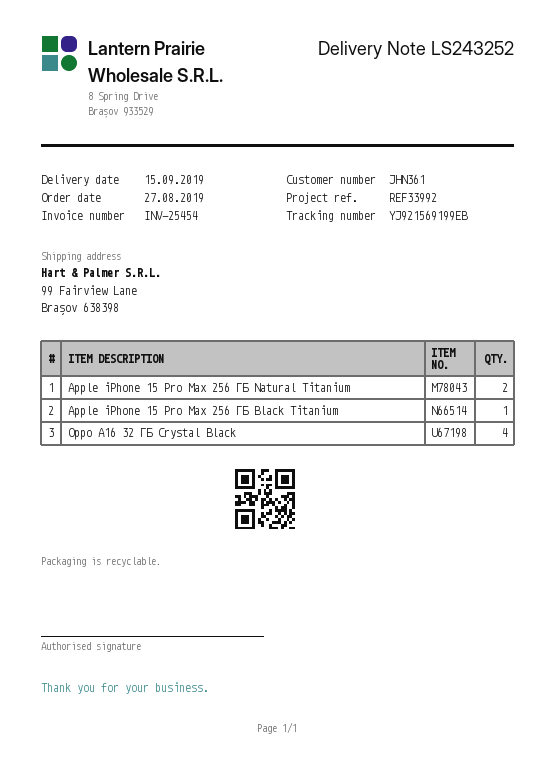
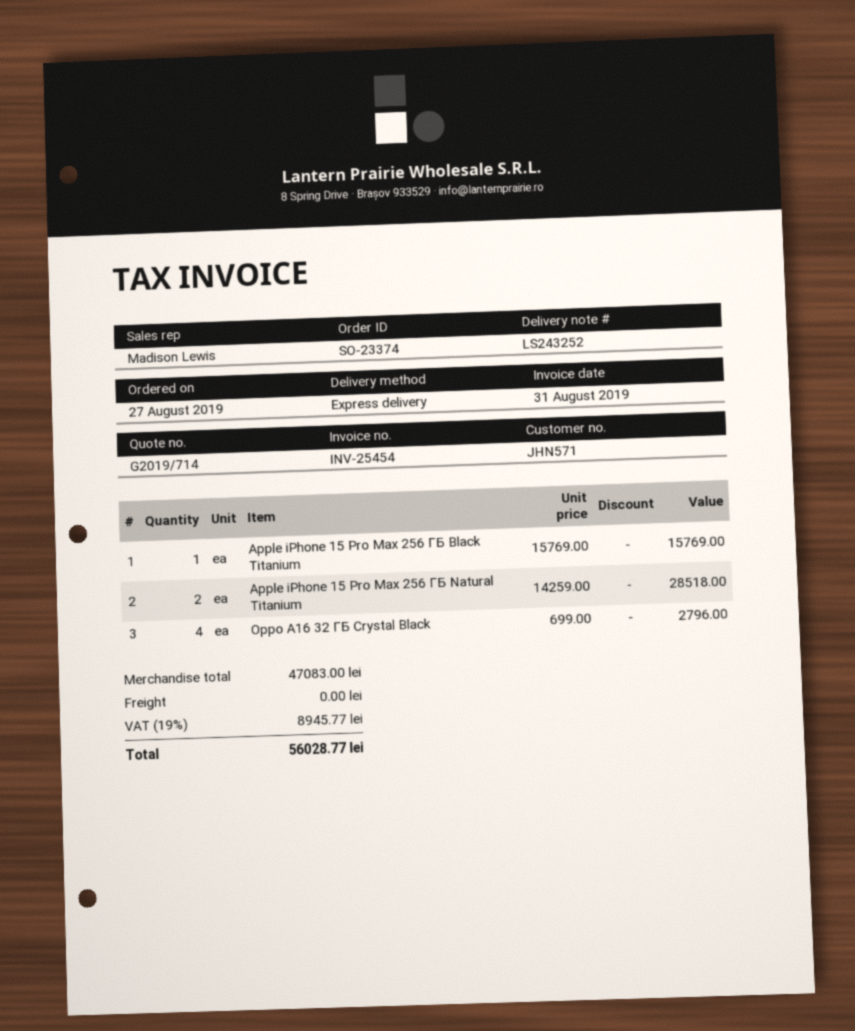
customer number: JHN361 -> JHN571

